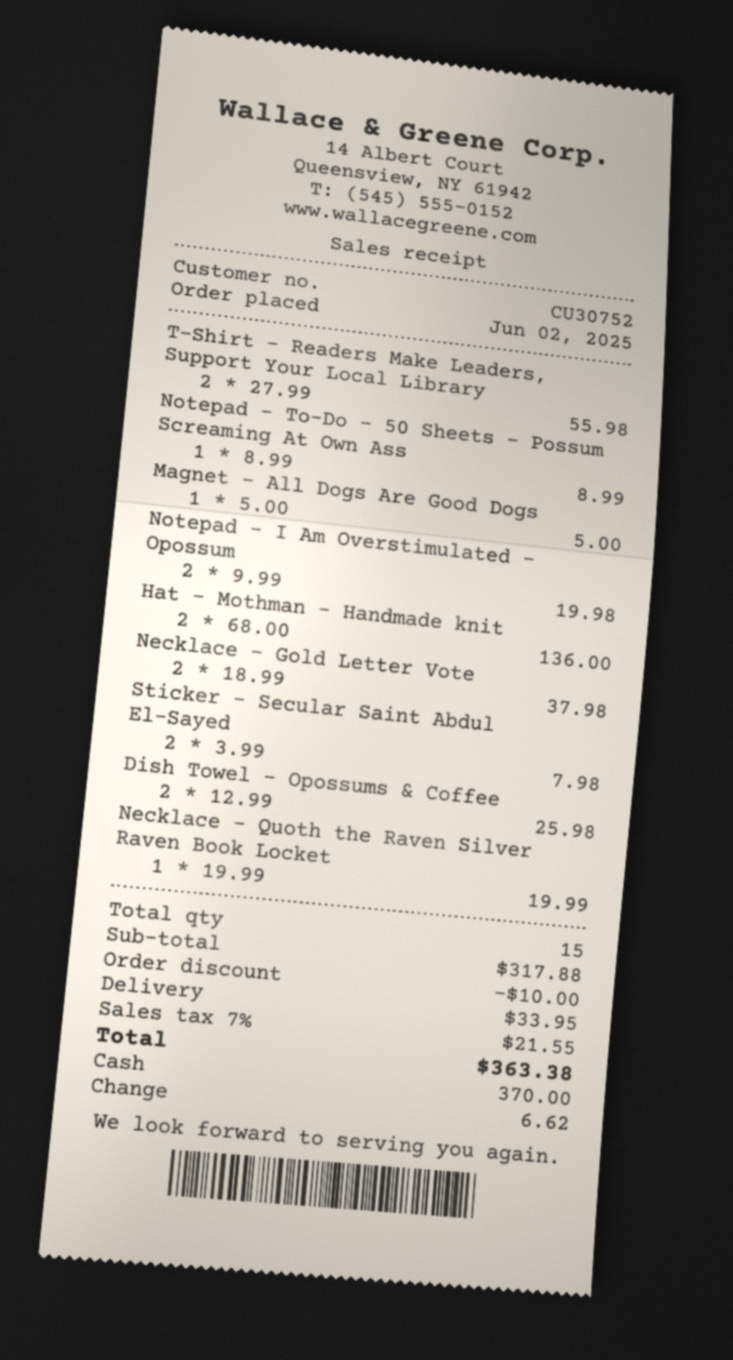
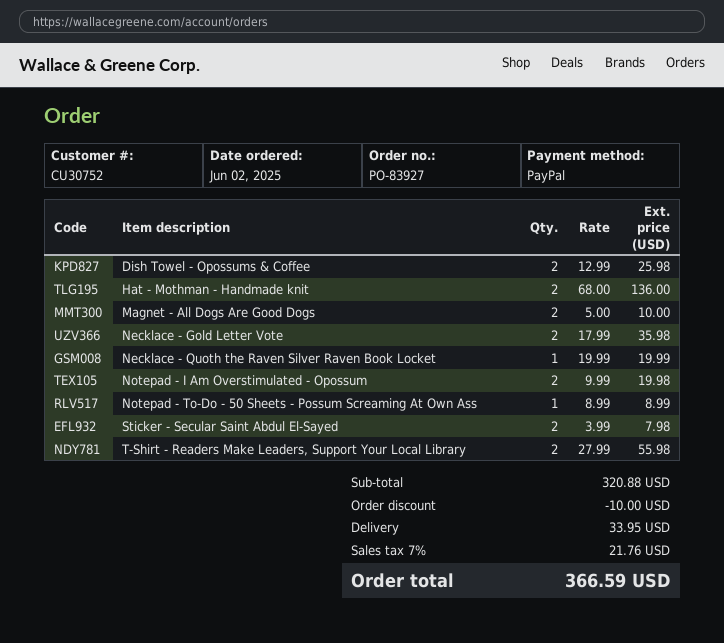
payment method: cash -> PayPal
Magnet - All Dogs Are Good Dogs: 1 x 5.00 = 5.00 -> 2 x 5.00 = 10.00
Necklace - Gold Letter Vote: 2 x 18.99 = 37.98 -> 2 x 17.99 = 35.98
subtotal: 317.88 -> 320.88
tax: 7% = 21.55 -> 7% = 21.76
total: 363.38 -> 366.59

